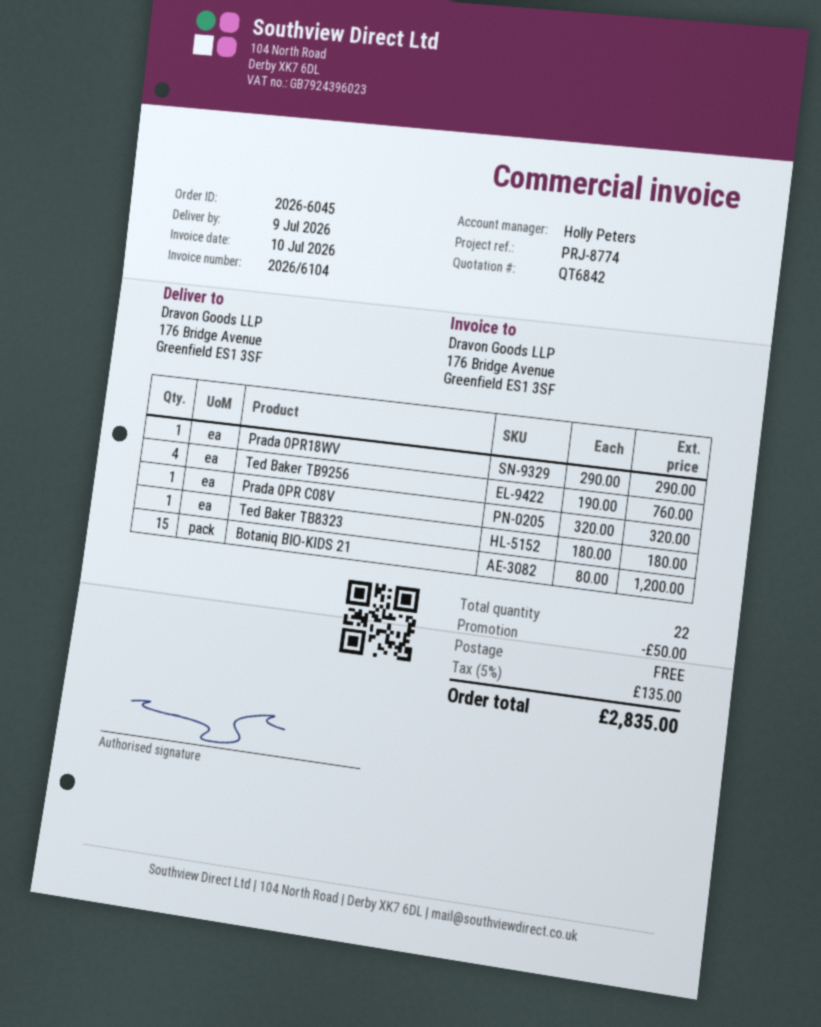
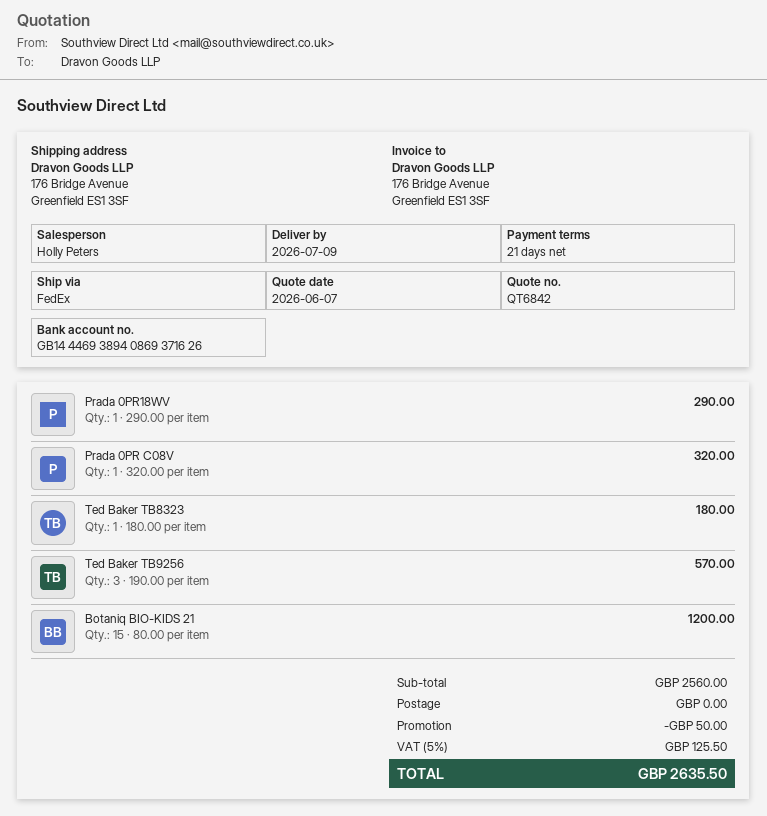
Ted Baker TB9256: 4 x 190.00 = 760.00 -> 3 x 190.00 = 570.00
tax: 5% = 135.00 -> 5% = 125.50
total: 2835.00 -> 2635.50

